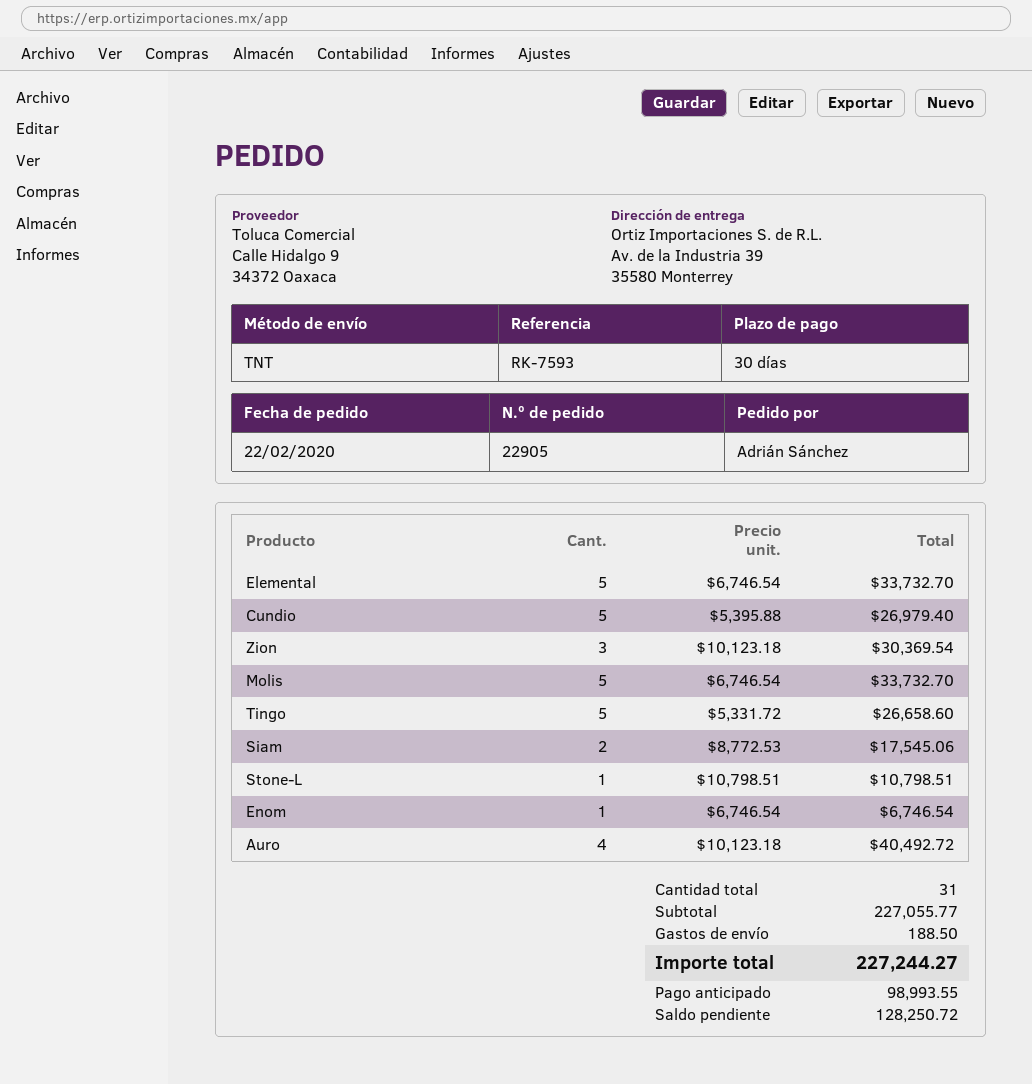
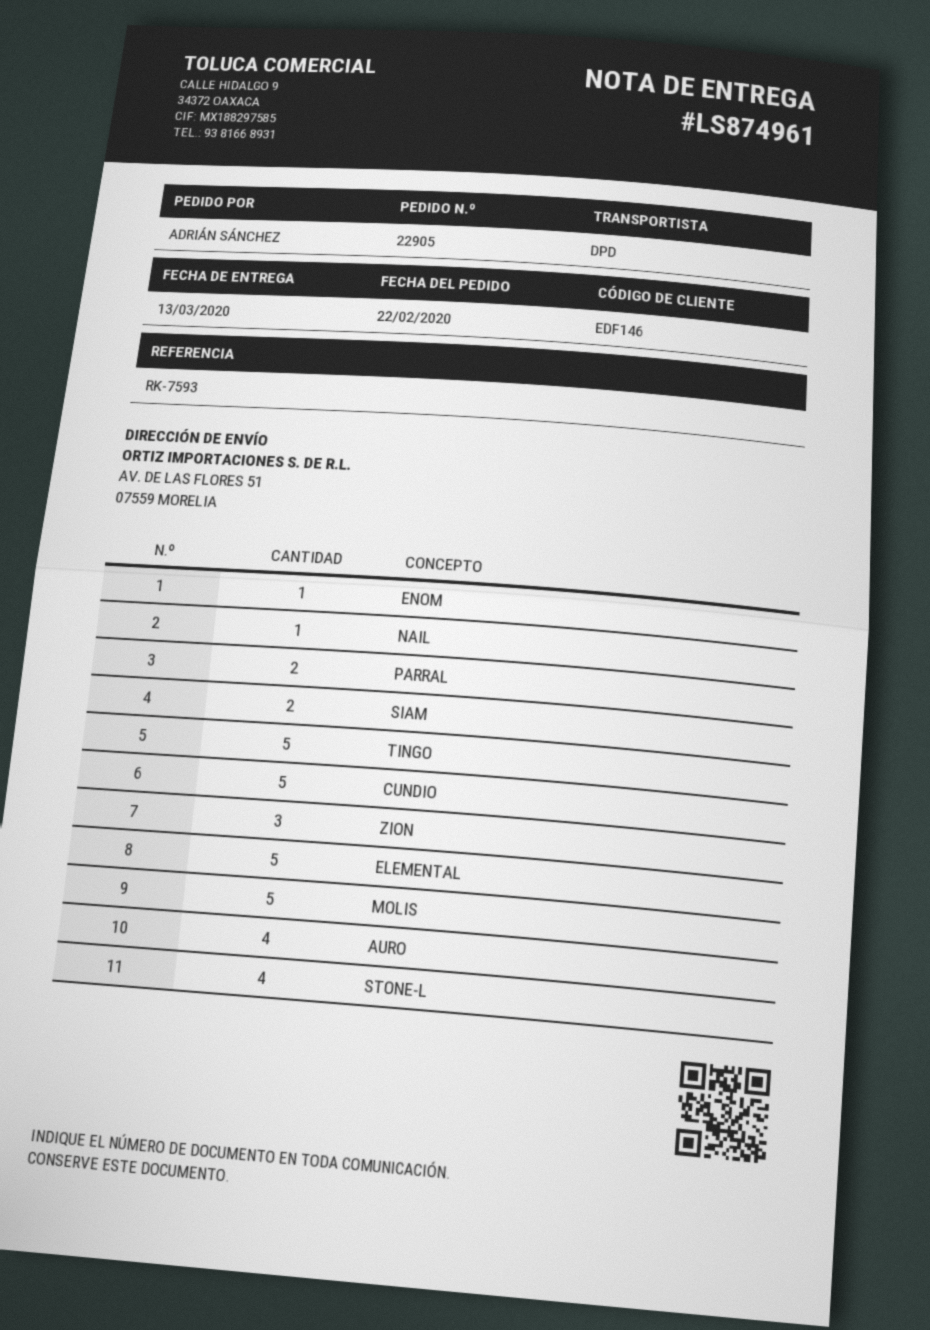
shipping method: TNT -> DPD
ship to: Av. de la Industria 39, 35580 Monterrey -> AV. DE LAS FLORES 51, 07559 MORELIA
Stone-L: 1 -> 4
NAIL: none -> 1
PARRAL: none -> 2

